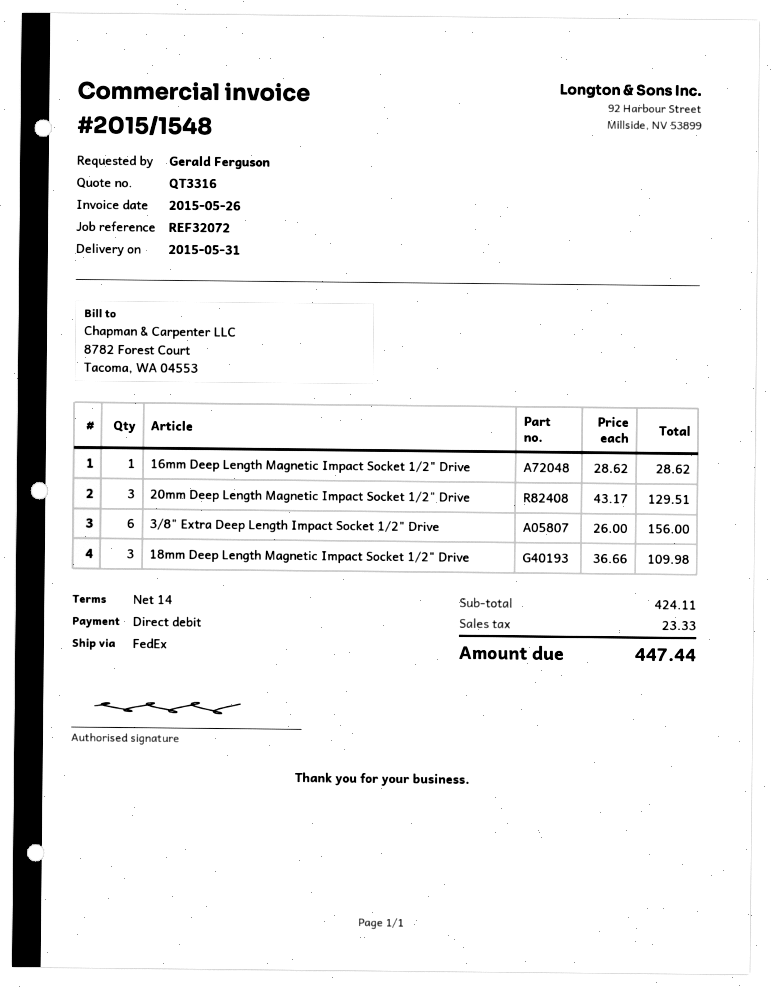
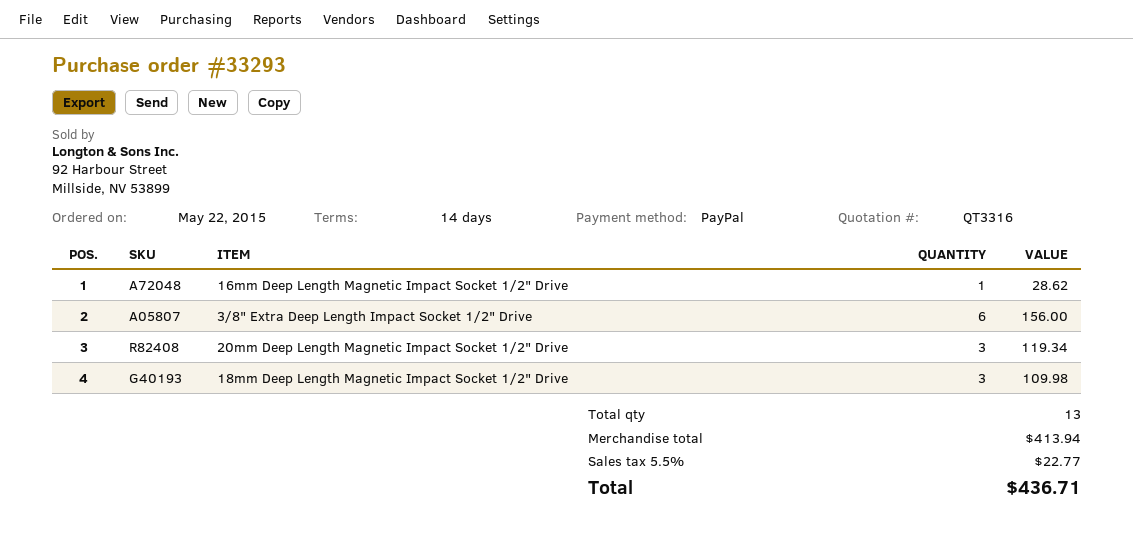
payment method: direct debit -> PayPal
20mm Deep Length Magnetic Impact Socket 1/2" Drive: 3 for 129.51 -> 3 for 119.34
subtotal: 424.11 -> 413.94
tax: 23.33 -> 22.77
total: 447.44 -> 436.71

